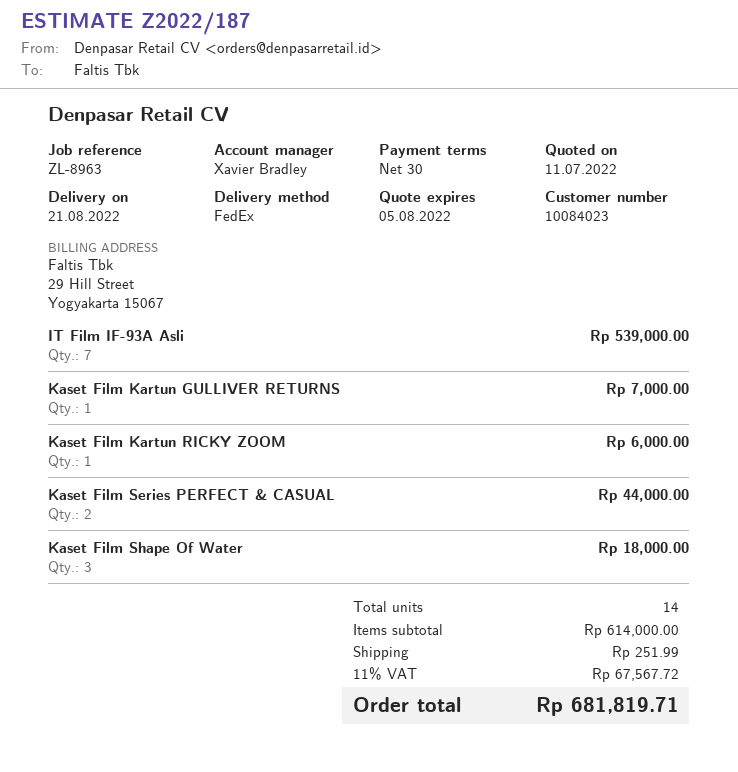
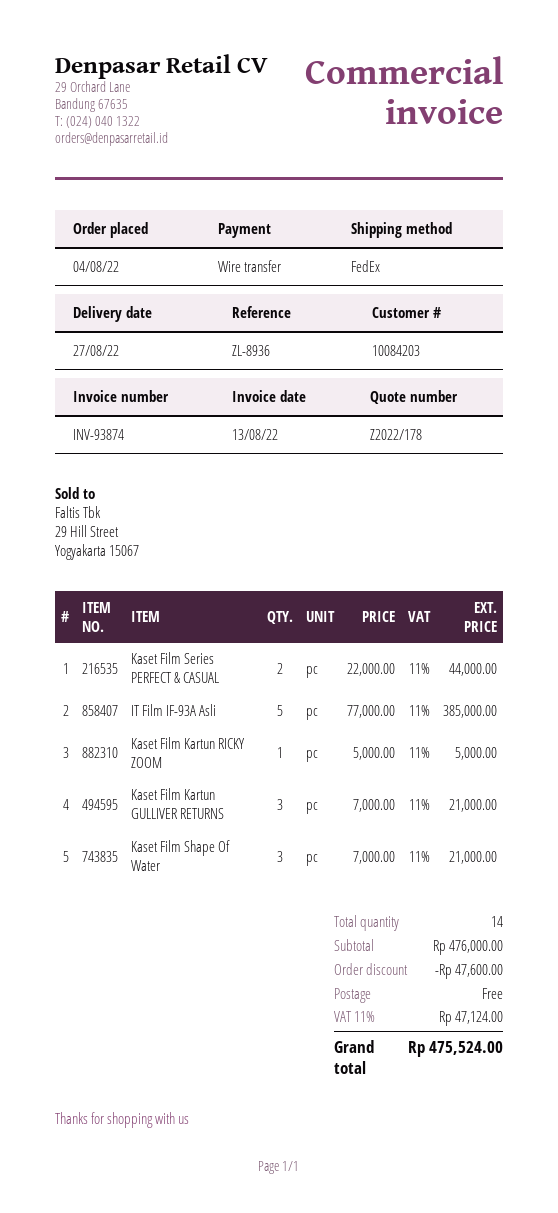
quote number: Z2022/187 -> Z2022/178
delivery date: 2022-08-21 -> 2022-08-27
customer number: 10084023 -> 10084203
reference: ZL-8963 -> ZL-8936
IT Film IF-93A Asli: 7 for 539000.00 -> 5 for 385000.00
Kaset Film Kartun GULLIVER RETURNS: 1 for 7000.00 -> 3 for 21000.00
Kaset Film Kartun RICKY ZOOM: 1 for 6000.00 -> 1 for 5000.00
Kaset Film Shape Of Water: 3 for 18000.00 -> 3 for 21000.00
subtotal: 614000.00 -> 476000.00
discount: none -> 47600.00
shipping: 251.99 -> 0.00
tax: 11% = 67567.72 -> 11% = 47124.00
total: 681819.71 -> 475524.00

